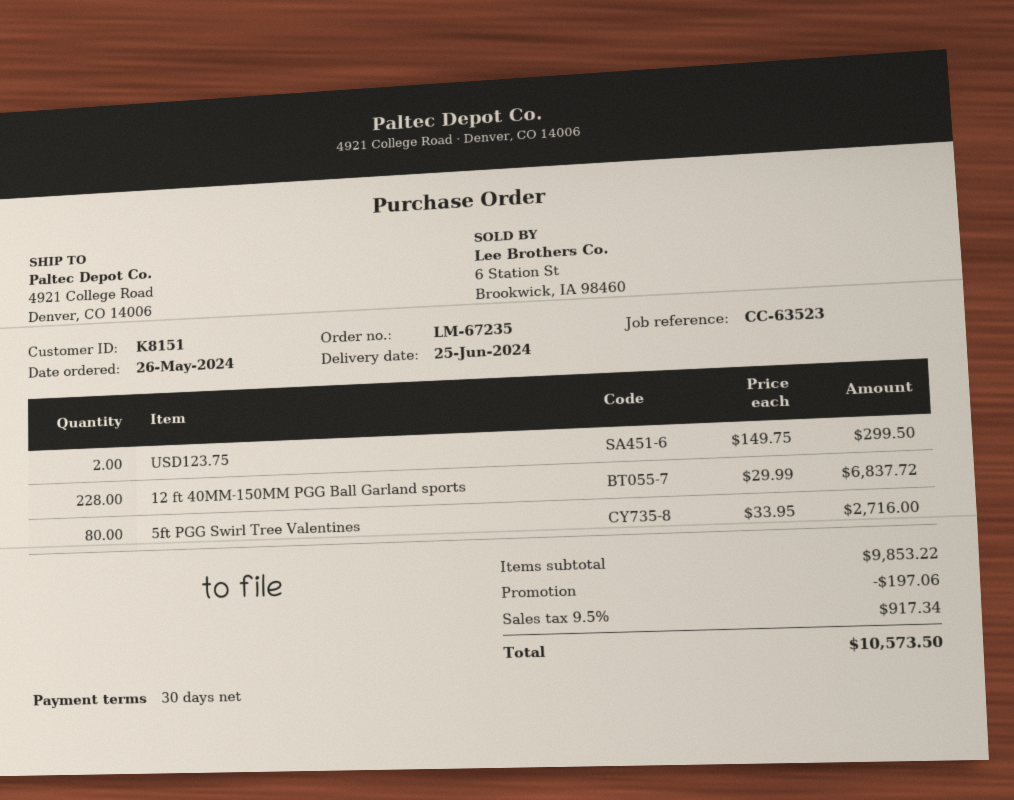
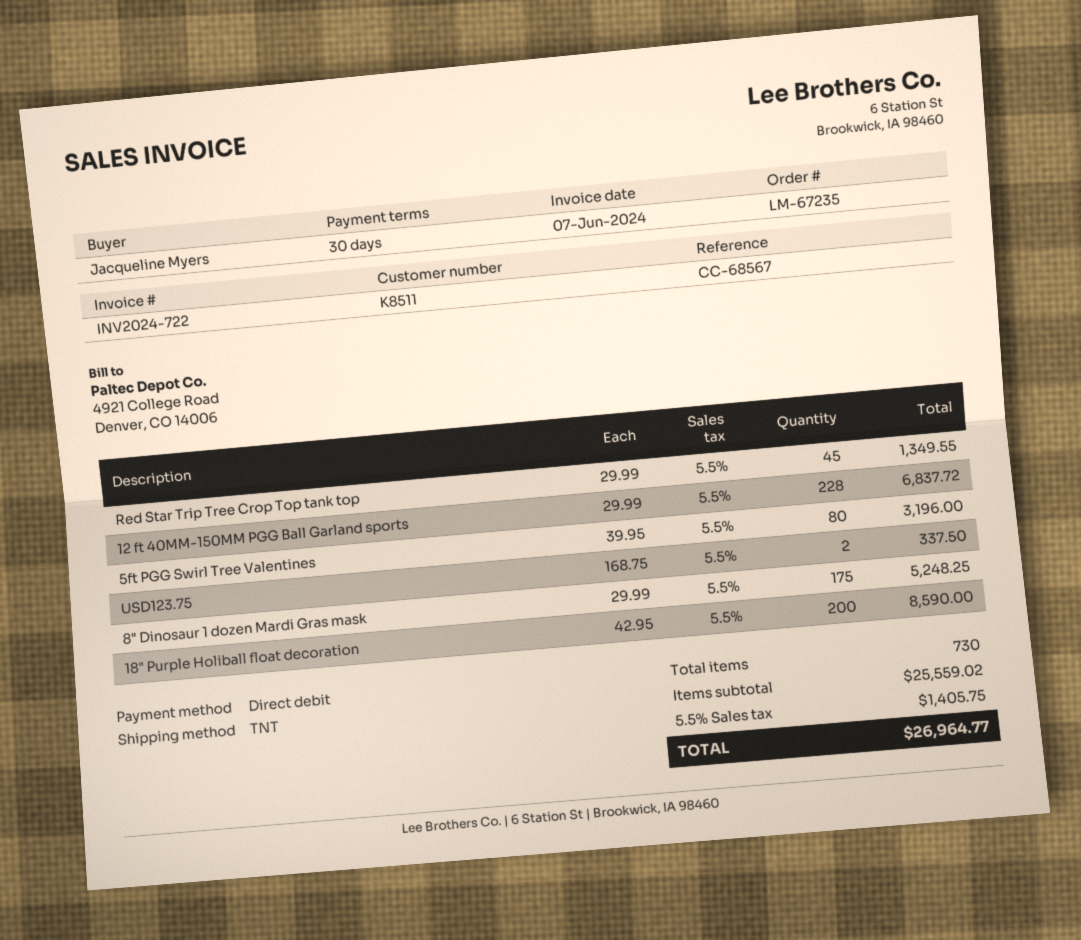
customer number: K8151 -> K8511
reference: CC-63523 -> CC-68567
USD123.75: 2 x 149.75 = 299.50 -> 2 x 168.75 = 337.50
5ft PGG Swirl Tree Valentines: 80 x 33.95 = 2716.00 -> 80 x 39.95 = 3196.00
Red Star Trip Tree Crop Top tank top: none -> 45 x 29.99 = 1349.55
8" Dinosaur 1 dozen Mardi Gras mask: none -> 175 x 29.99 = 5248.25
18" Purple Holiball float decoration: none -> 200 x 42.95 = 8590.00
subtotal: 9853.22 -> 25559.02
discount: 197.06 -> none
tax: 9.5% = 917.34 -> 5.5% = 1405.75
total: 10573.50 -> 26964.77

